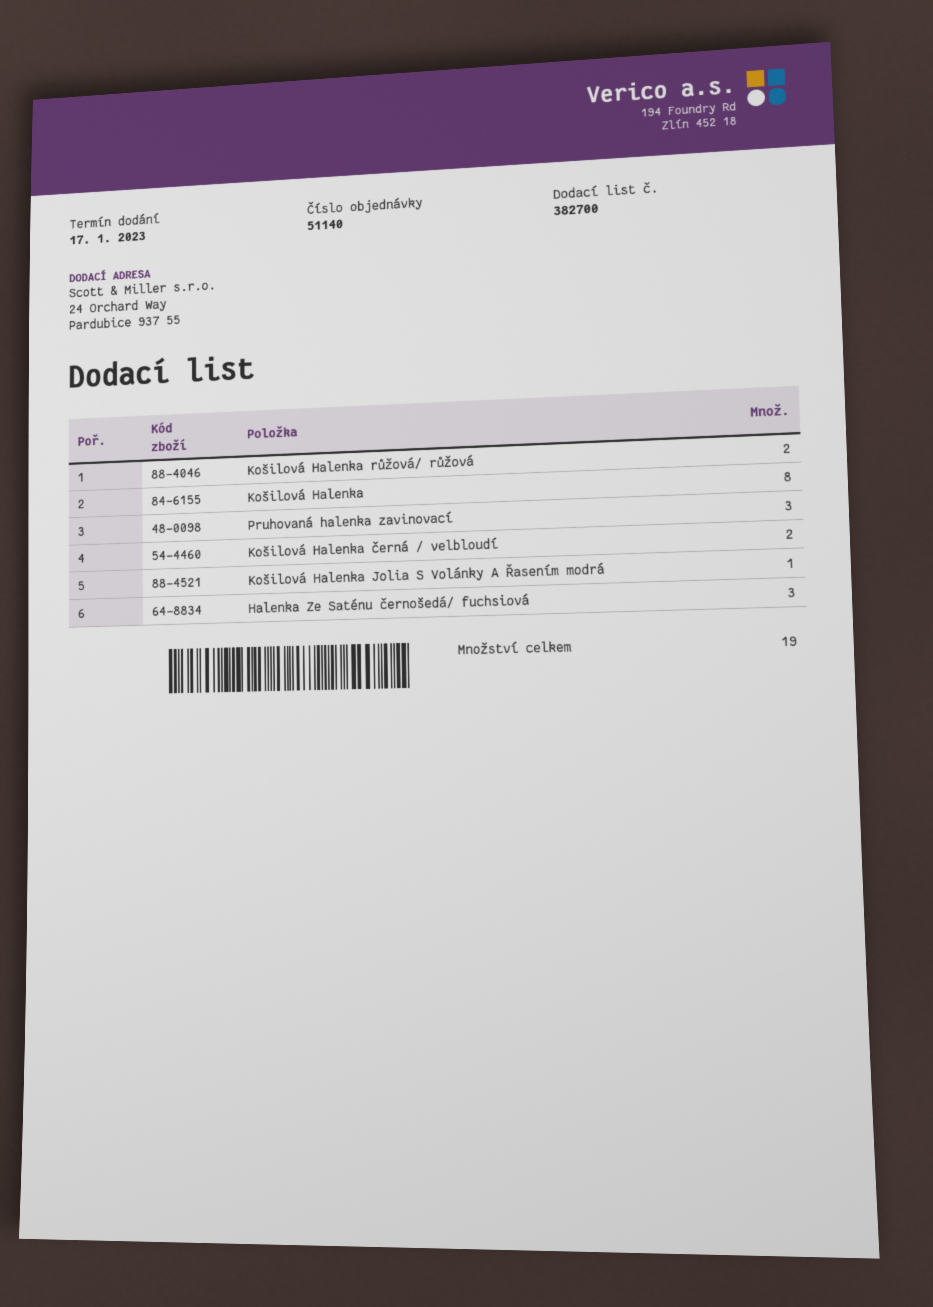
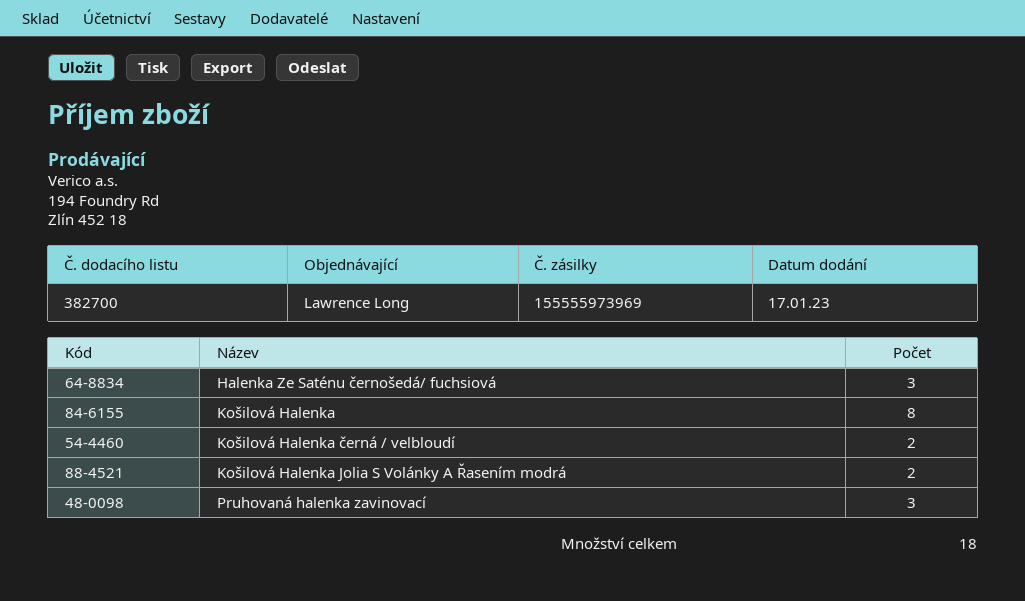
Košilová Halenka růžová/ růžová: 2 -> none
Košilová Halenka Jolia S Volánky A Řasením modrá: 1 -> 2
total quantity: 19 -> 18

